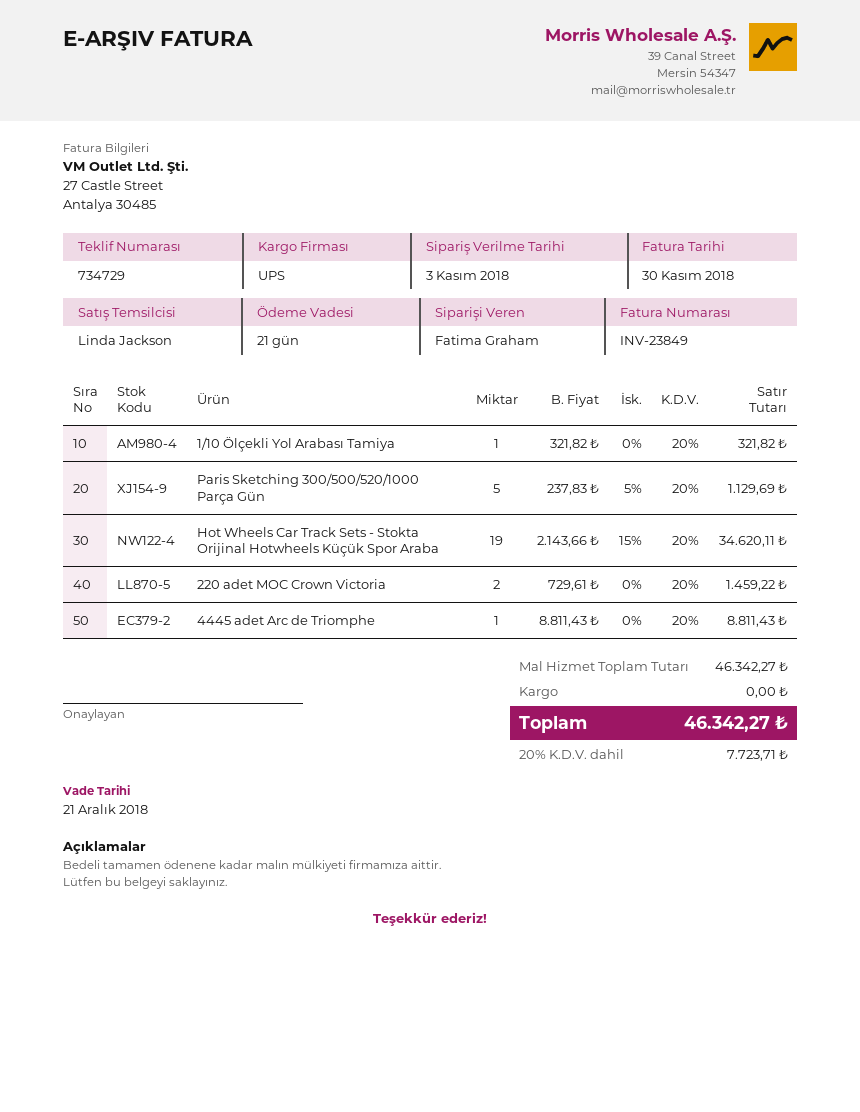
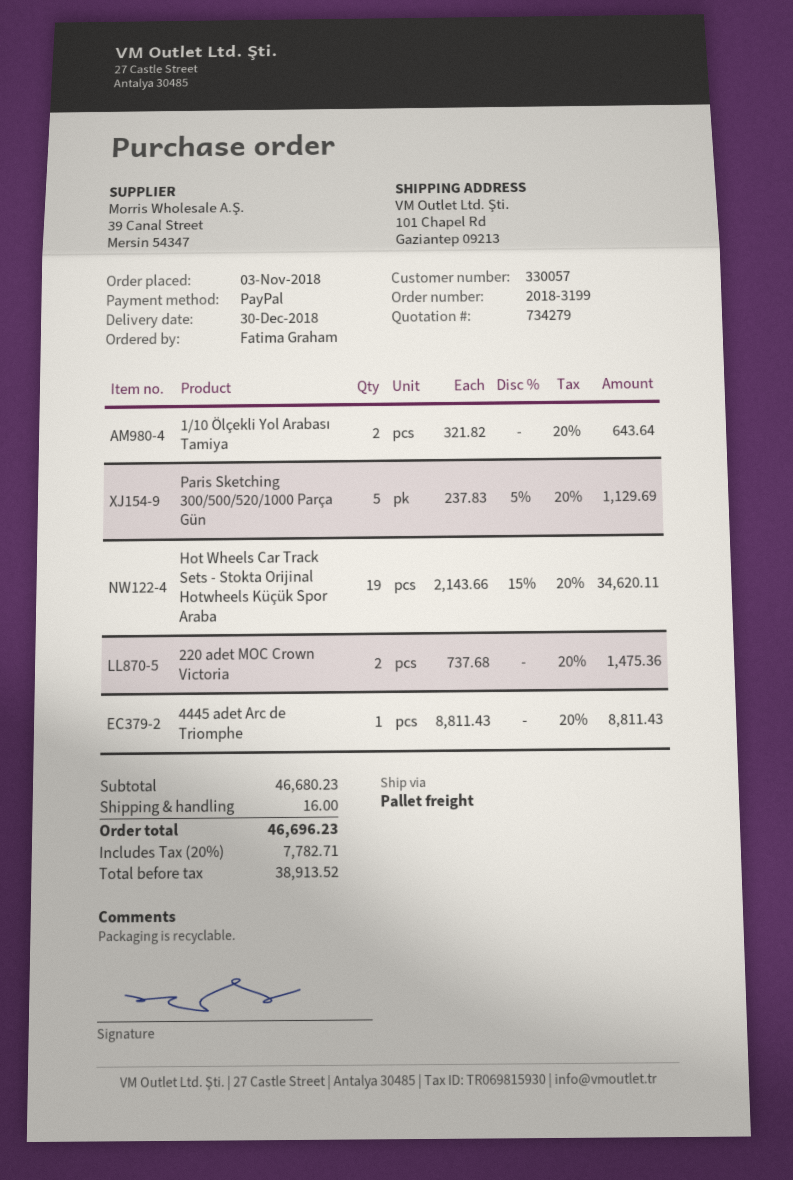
quote number: 734729 -> 734279
shipping method: UPS -> pallet freight
1/10 Ölçekli Yol Arabası Tamiya: 1 x 321.82 = 321.82 -> 2 x 321.82 = 643.64
220 adet MOC Crown Victoria: 2 x 729.61 = 1459.22 -> 2 x 737.68 = 1475.36
subtotal: 46342.27 -> 46680.23
shipping: 0.00 -> 16.00
tax: 20% = 7723.71 -> 20% = 7782.71
total: 46342.27 -> 46696.23

